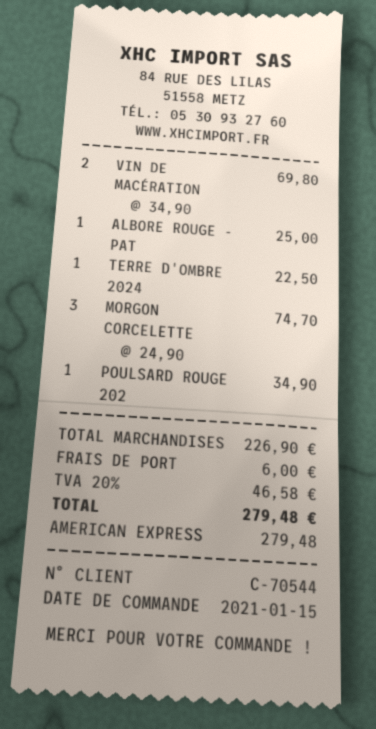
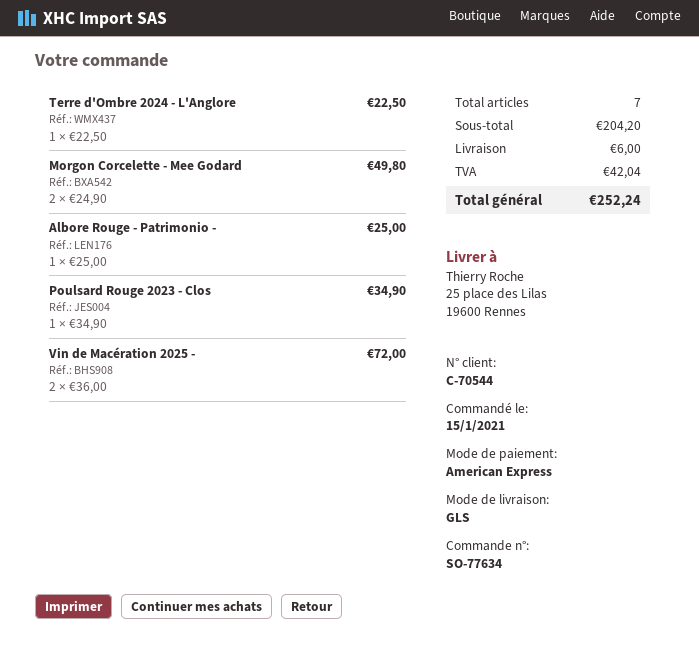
VIN DE MACÉRATION: 2 x 34.90 = 69.80 -> 2 x 36.00 = 72.00
MORGON CORCELETTE: 3 x 24.90 = 74.70 -> 2 x 24.90 = 49.80
subtotal: 226.90 -> 204.20
tax: 46.58 -> 42.04
total: 279.48 -> 252.24

